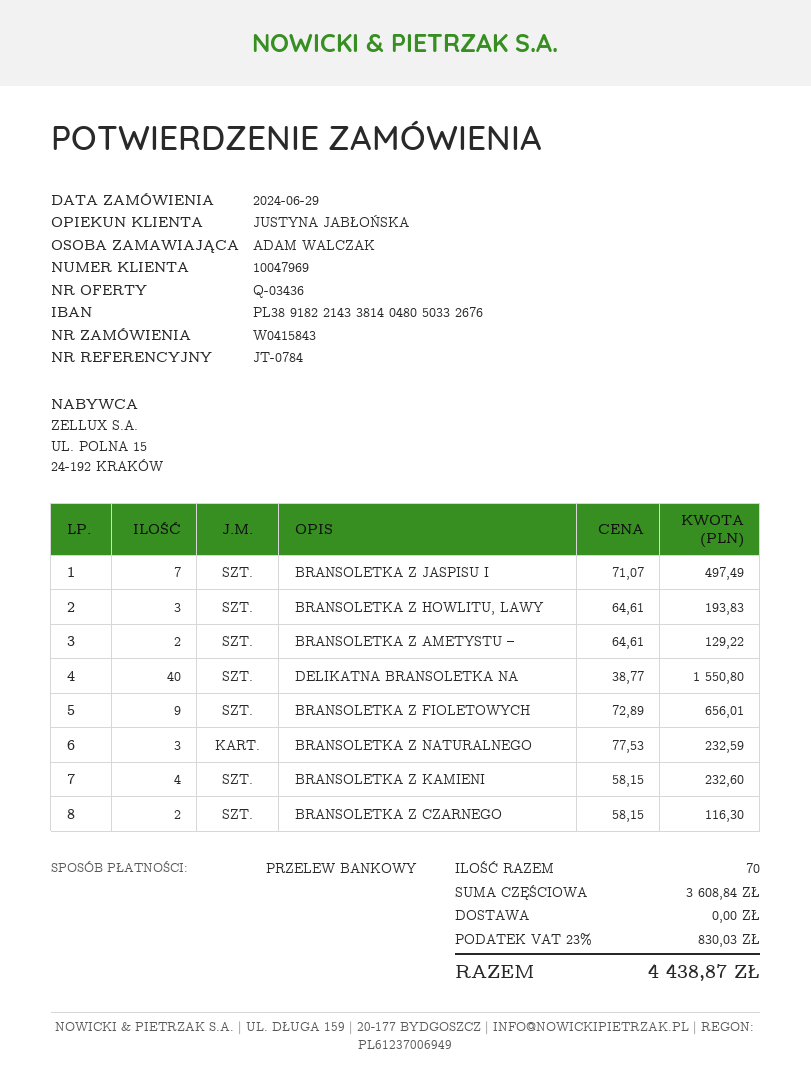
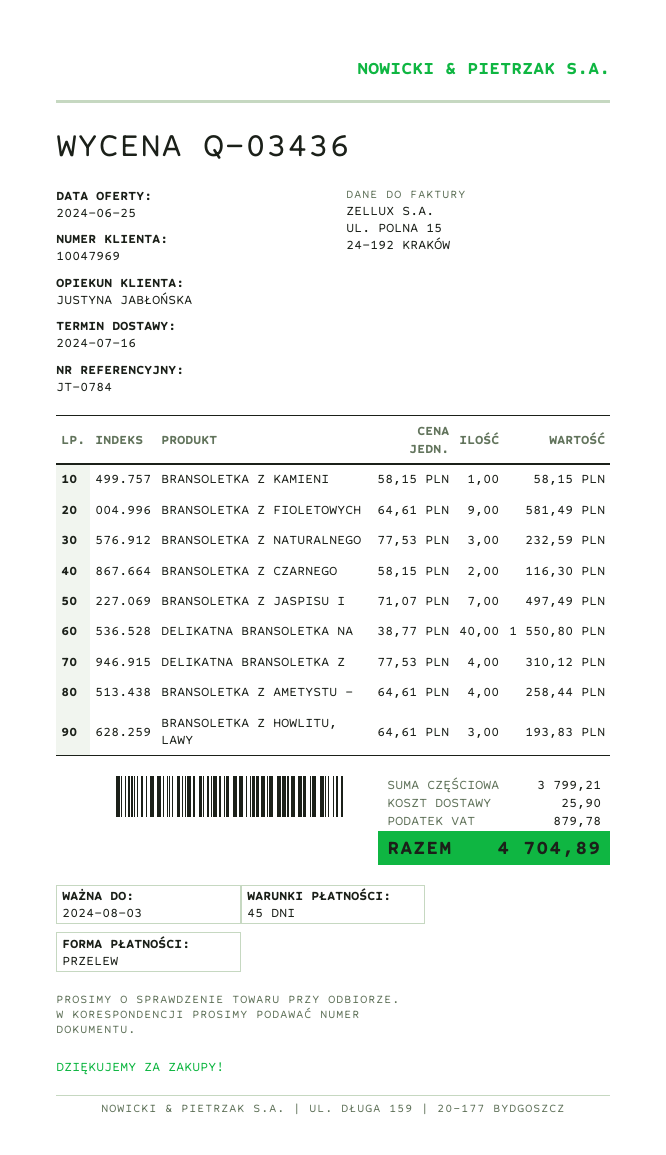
BRANSOLETKA Z AMETYSTU –: 2 x 64.61 = 129.22 -> 4 x 64.61 = 258.44
BRANSOLETKA Z FIOLETOWYCH: 9 x 72.89 = 656.01 -> 9 x 64.61 = 581.49
BRANSOLETKA Z KAMIENI: 4 x 58.15 = 232.60 -> 1 x 58.15 = 58.15
DELIKATNA BRANSOLETKA Z: none -> 4 x 77.53 = 310.12
subtotal: 3608.84 -> 3799.21
shipping: 0.00 -> 25.90
tax: 830.03 -> 879.78
total: 4438.87 -> 4704.89

